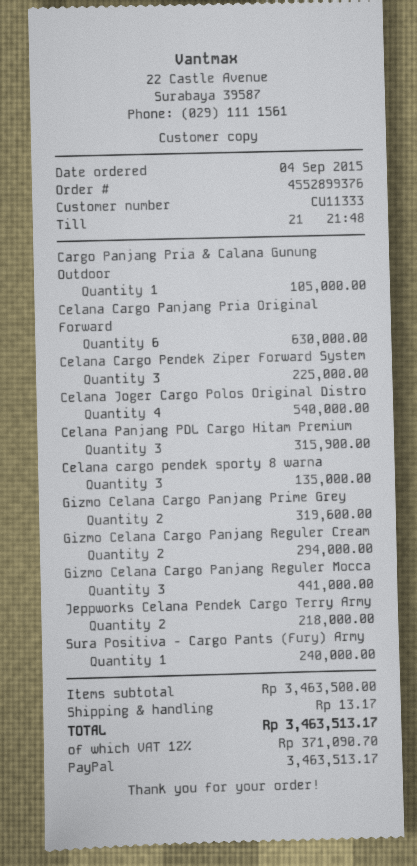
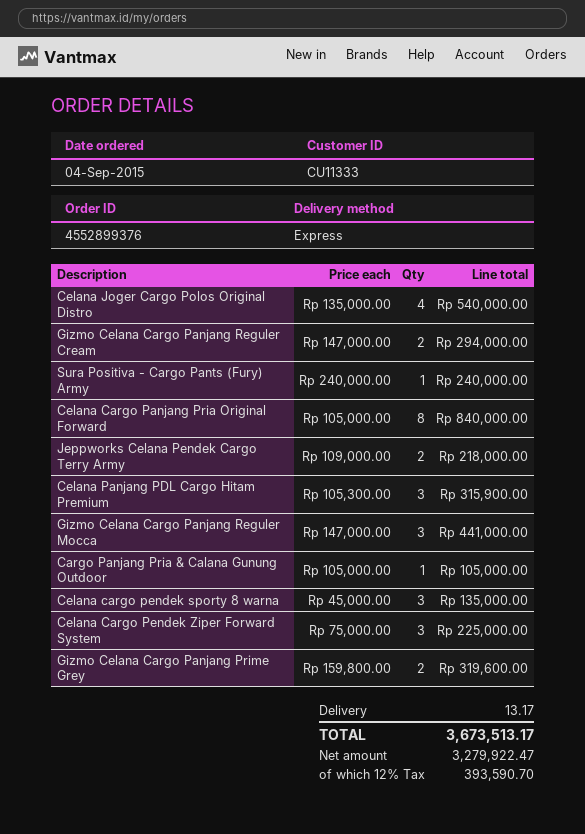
Celana Cargo Panjang Pria Original Forward: 6 for 630000.00 -> 8 for 840000.00
tax: 12% = 371090.70 -> 12% = 393590.70
total: 3463513.17 -> 3673513.17

